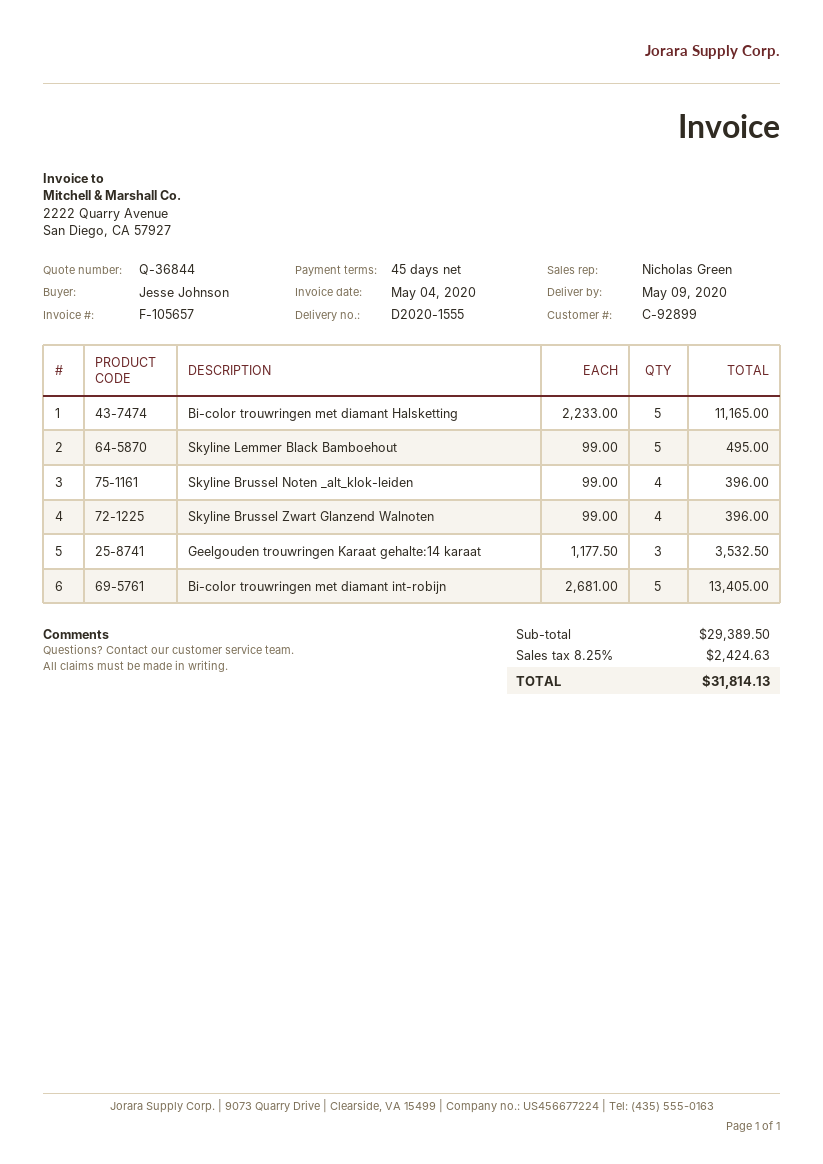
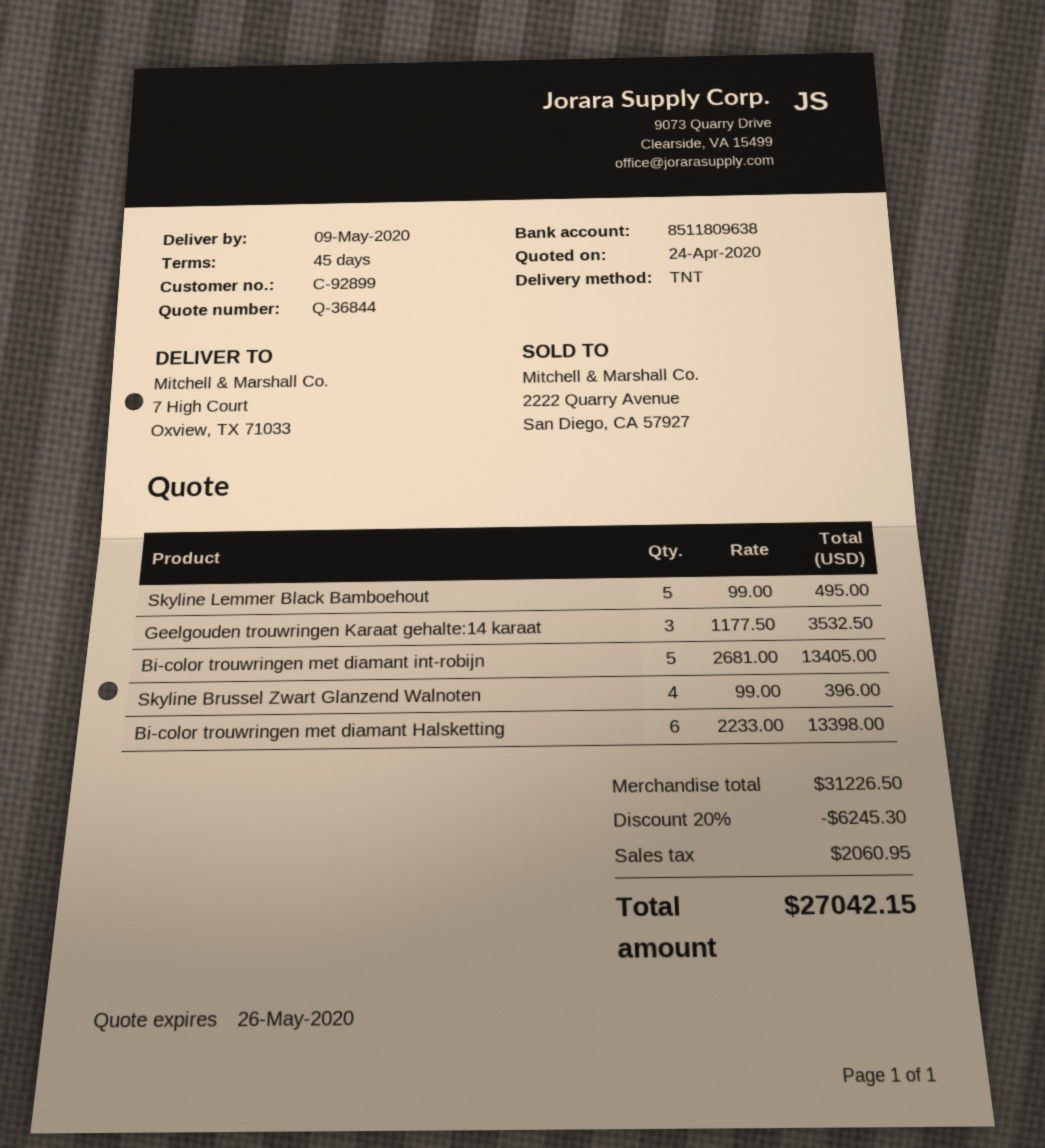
Bi-color trouwringen met diamant Halsketting: 5 x 2233.00 = 11165.00 -> 6 x 2233.00 = 13398.00
Skyline Brussel Noten _alt_klok-leiden: 4 x 99.00 = 396.00 -> none
subtotal: 29389.50 -> 31226.50
discount: none -> 20% = 6245.30
tax: 2424.63 -> 2060.95
total: 31814.13 -> 27042.15

